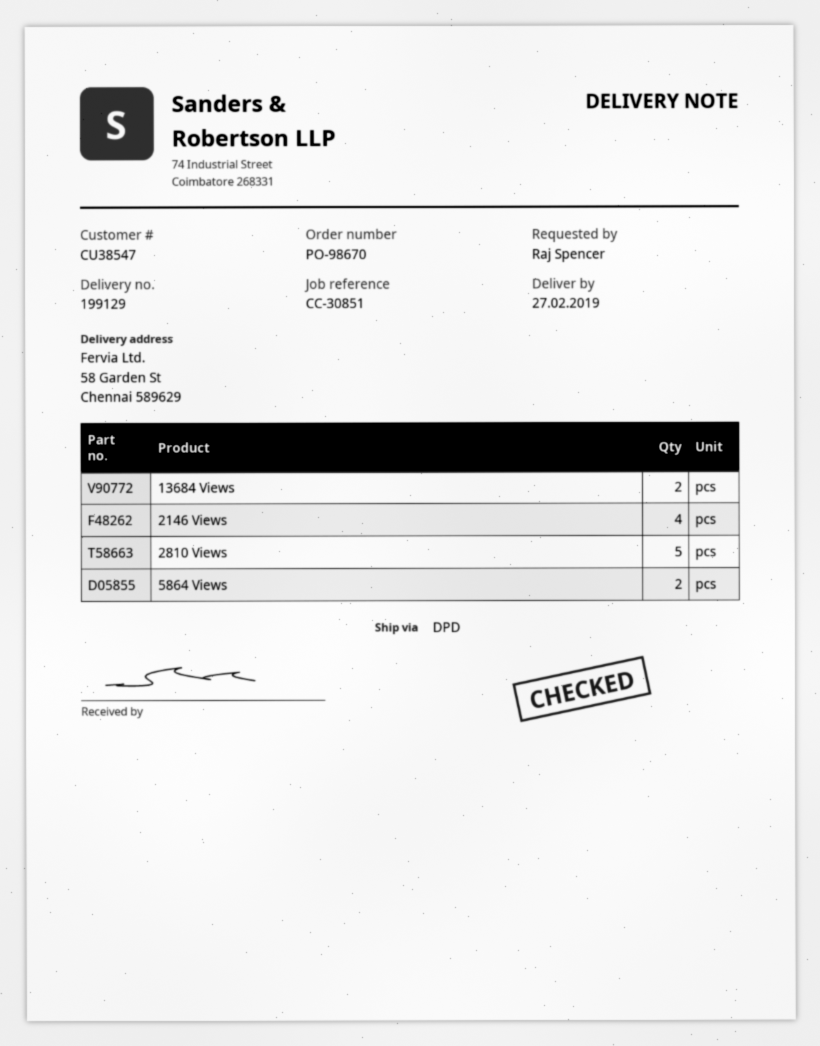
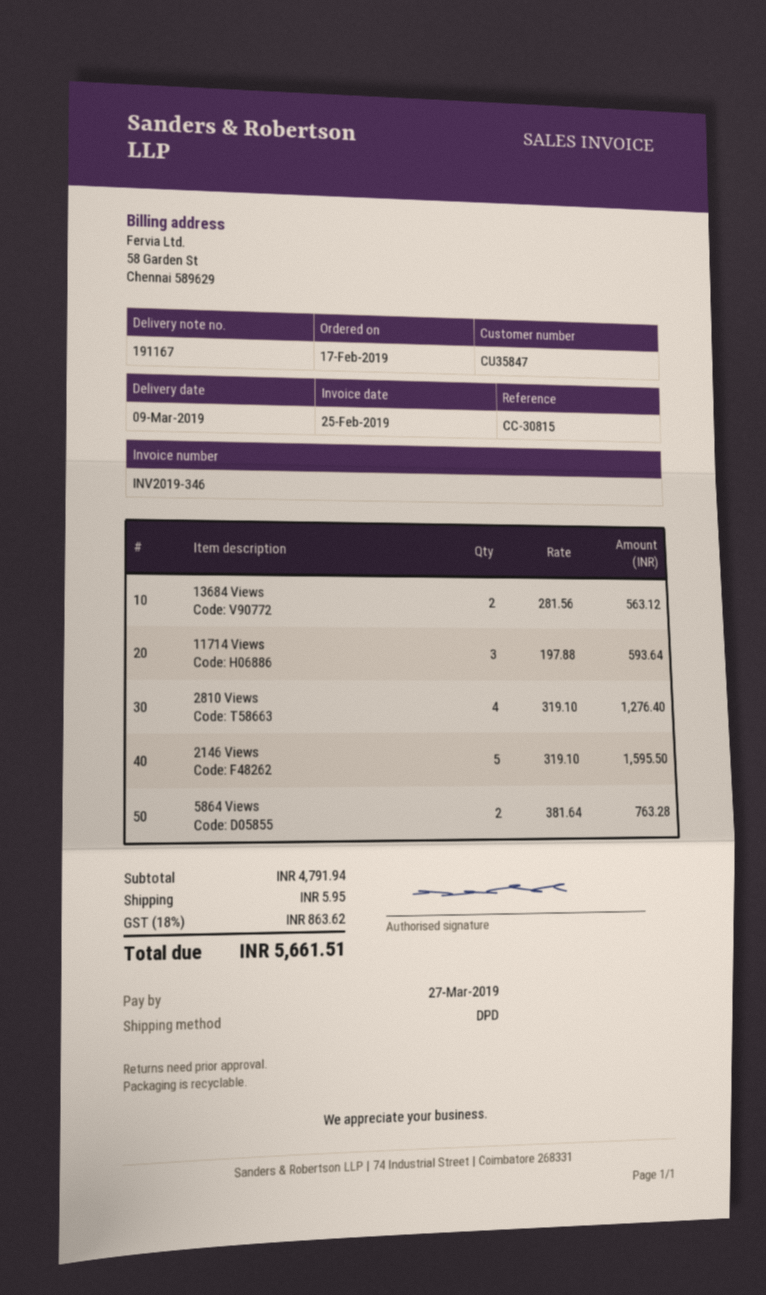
delivery note number: 199129 -> 191167
delivery date: 2019-02-27 -> 2019-03-09
customer number: CU38547 -> CU35847
reference: CC-30851 -> CC-30815
2146 Views: 4 -> 5
2810 Views: 5 -> 4
11714 Views: none -> 3

